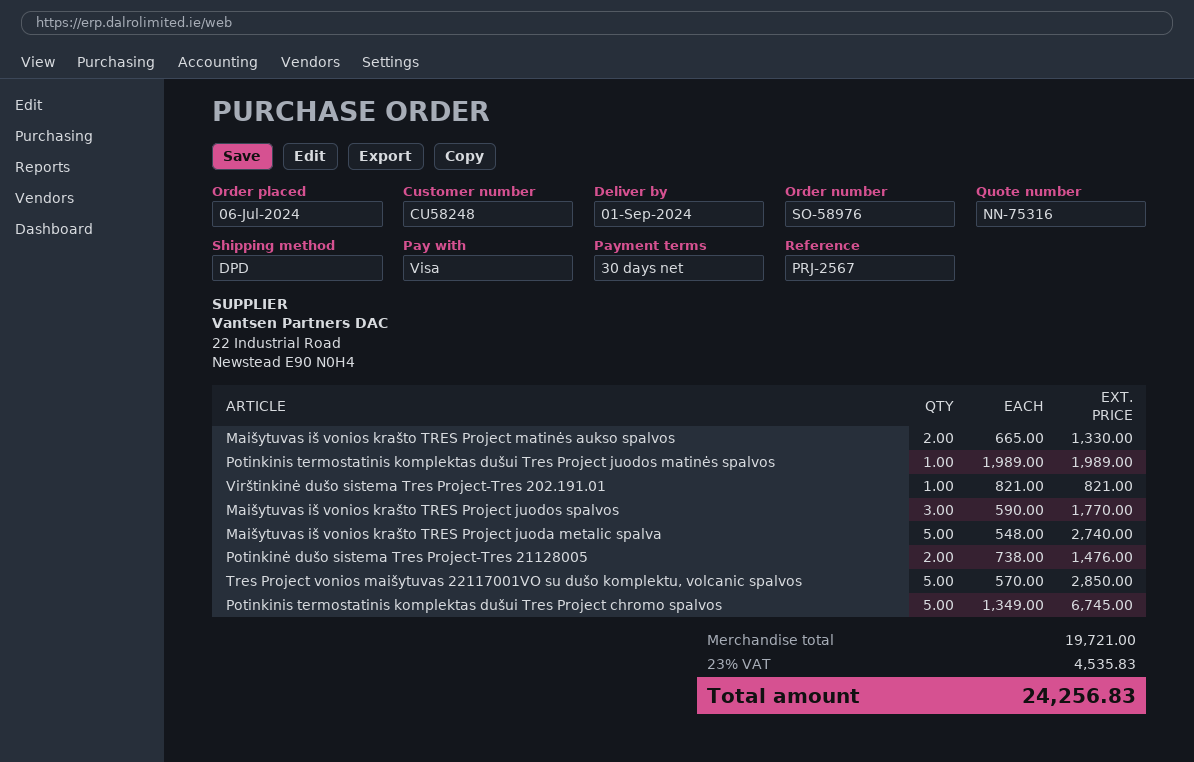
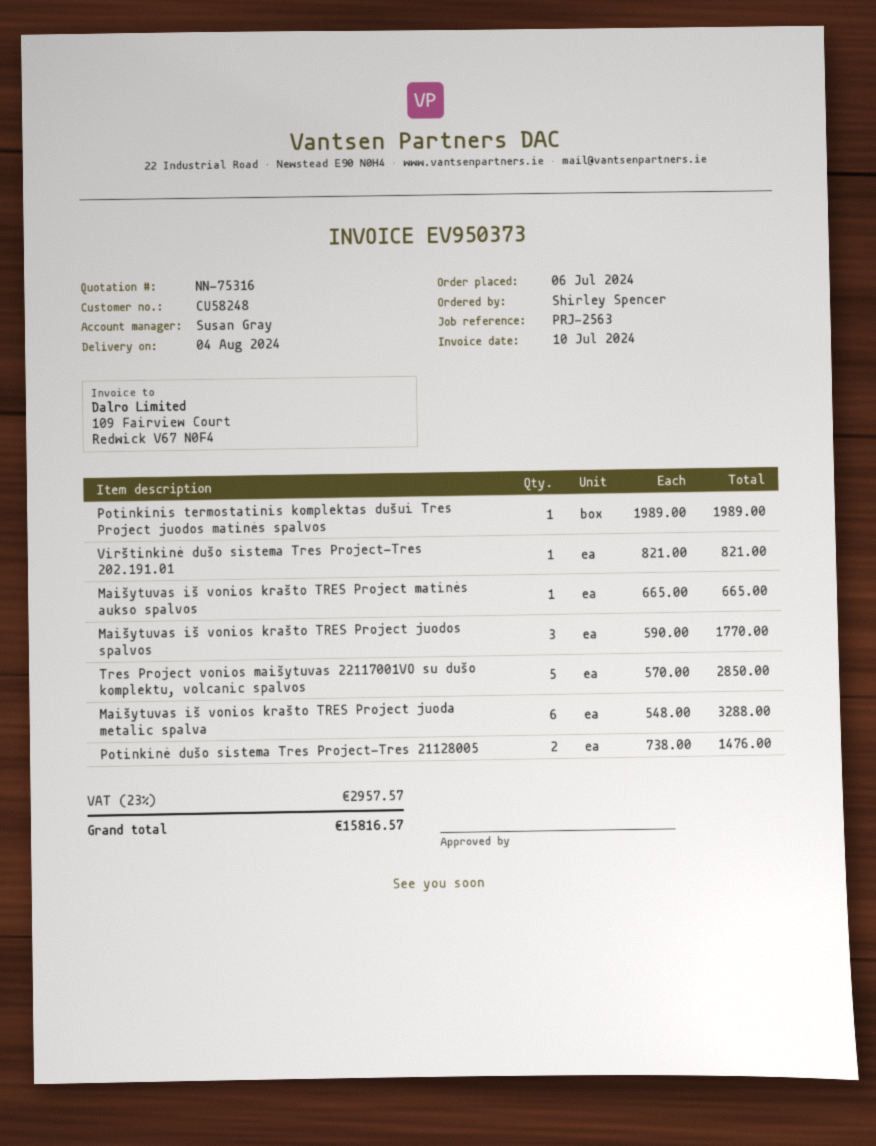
delivery date: 2024-09-01 -> 2024-08-04
reference: PRJ-2567 -> PRJ-2563
Maišytuvas iš vonios krašto TRES Project matinės aukso spalvos: 2 x 665.00 = 1330.00 -> 1 x 665.00 = 665.00
Maišytuvas iš vonios krašto TRES Project juoda metalic spalva: 5 x 548.00 = 2740.00 -> 6 x 548.00 = 3288.00
Potinkinis termostatinis komplektas dušui Tres Project chromo spalvos: 5 x 1349.00 = 6745.00 -> none
tax: 23% = 4535.83 -> 23% = 2957.57
total: 24256.83 -> 15816.57

